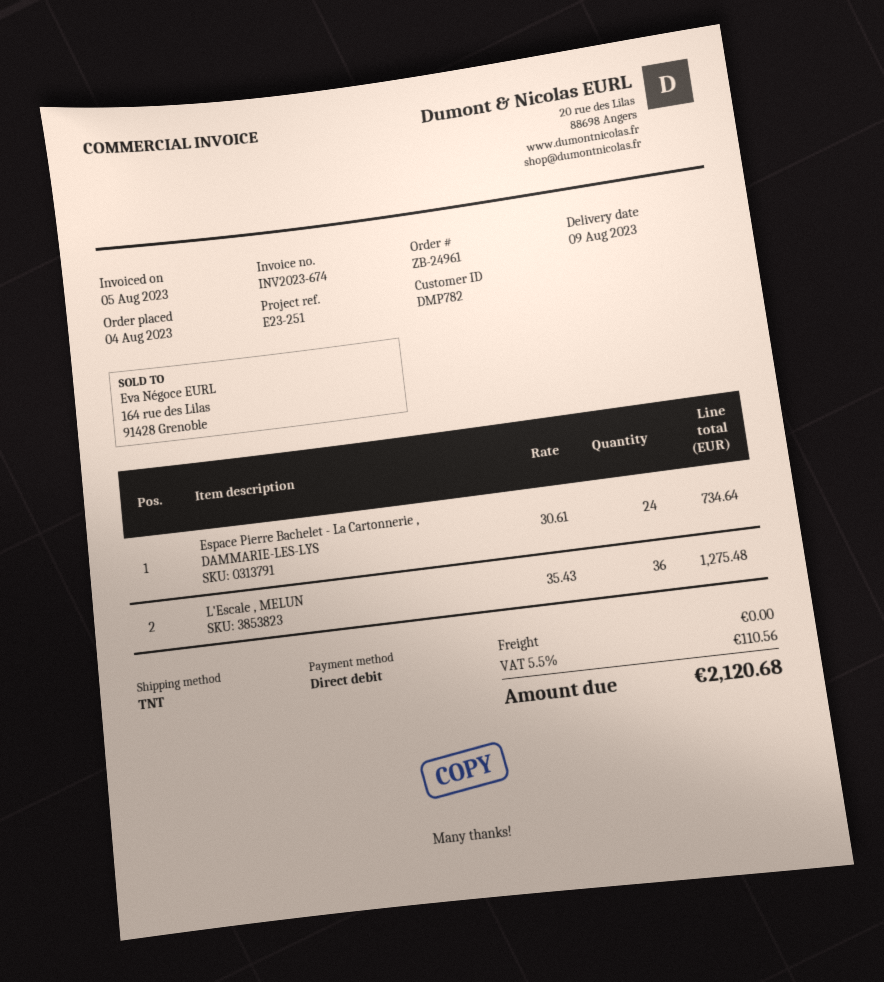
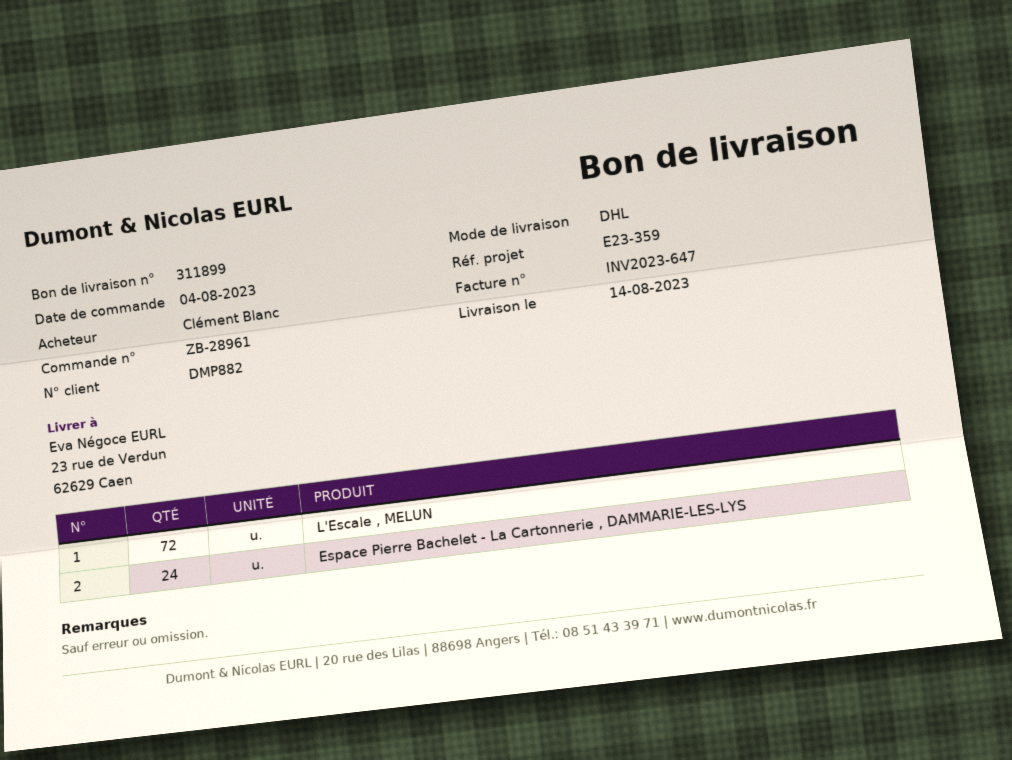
order number: ZB-24961 -> ZB-28961
delivery date: 2023-08-09 -> 2023-08-14
invoice number: INV2023-674 -> INV2023-647
customer number: DMP782 -> DMP882
reference: E23-251 -> E23-359
shipping method: TNT -> DHL
L'Escale , MELUN: 36 -> 72

